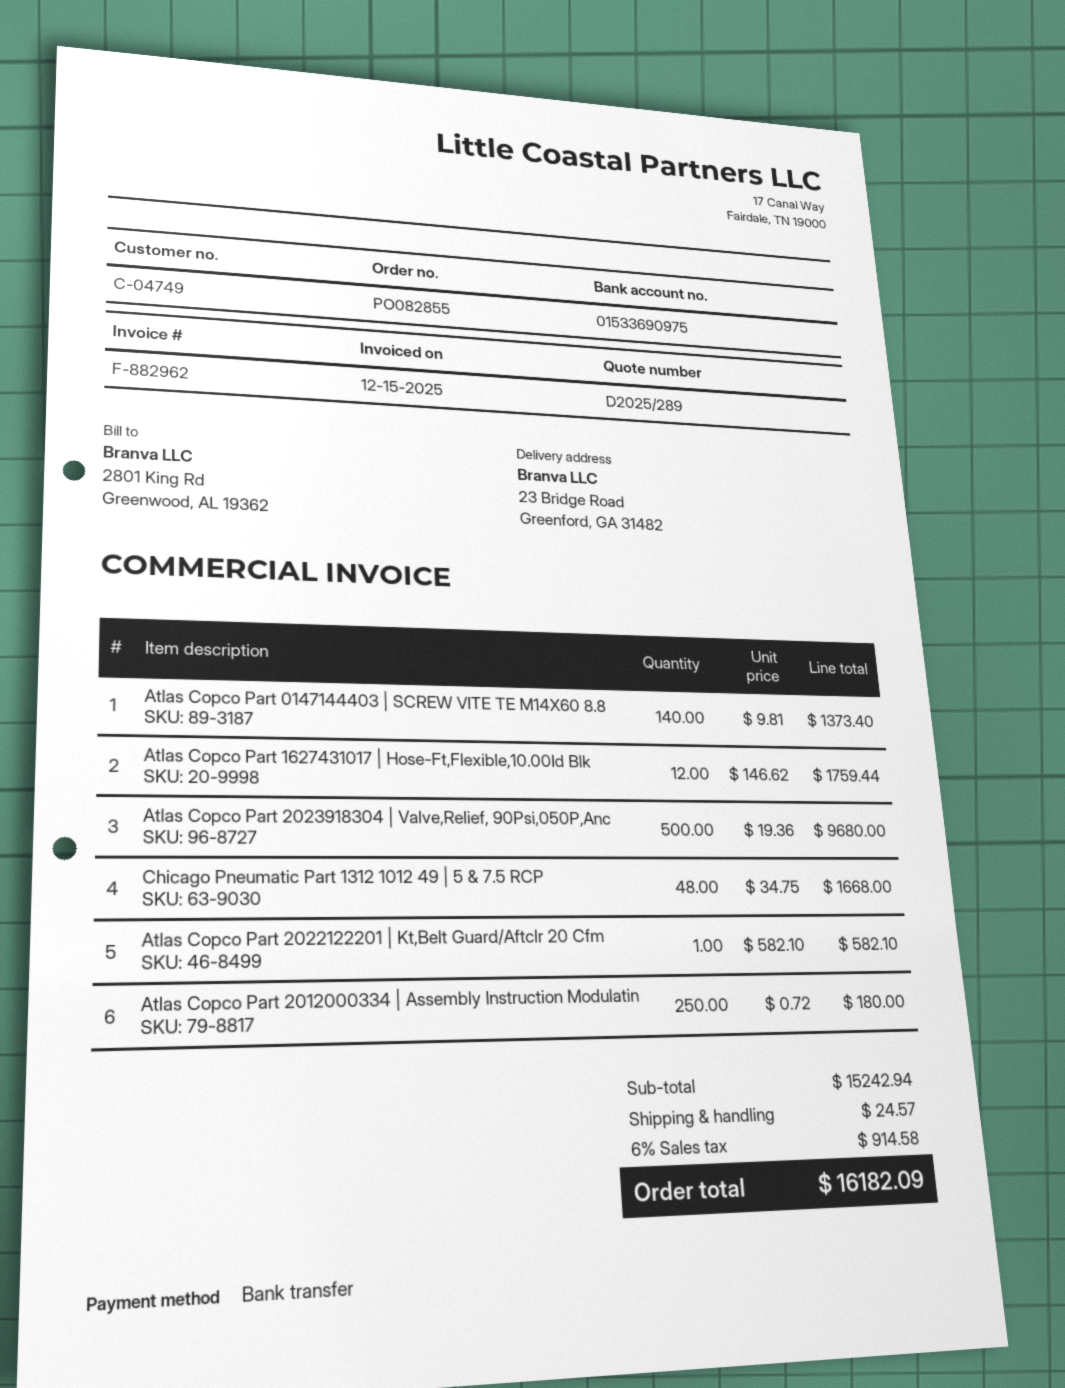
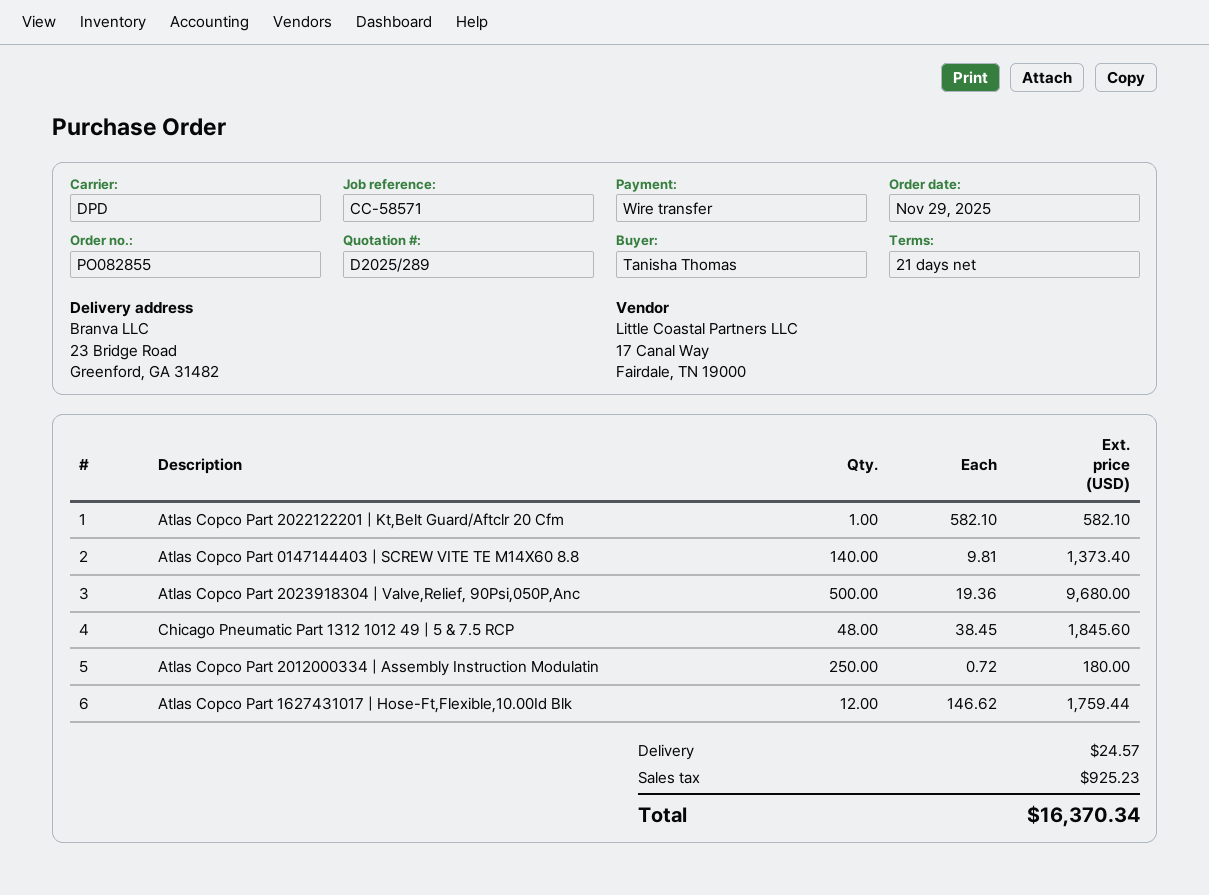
Chicago Pneumatic Part 1312 1012 49 | 5 & 7.5 RCP: 48 x 34.75 = 1668.00 -> 48 x 38.45 = 1845.60
tax: 914.58 -> 925.23
total: 16182.09 -> 16370.34

